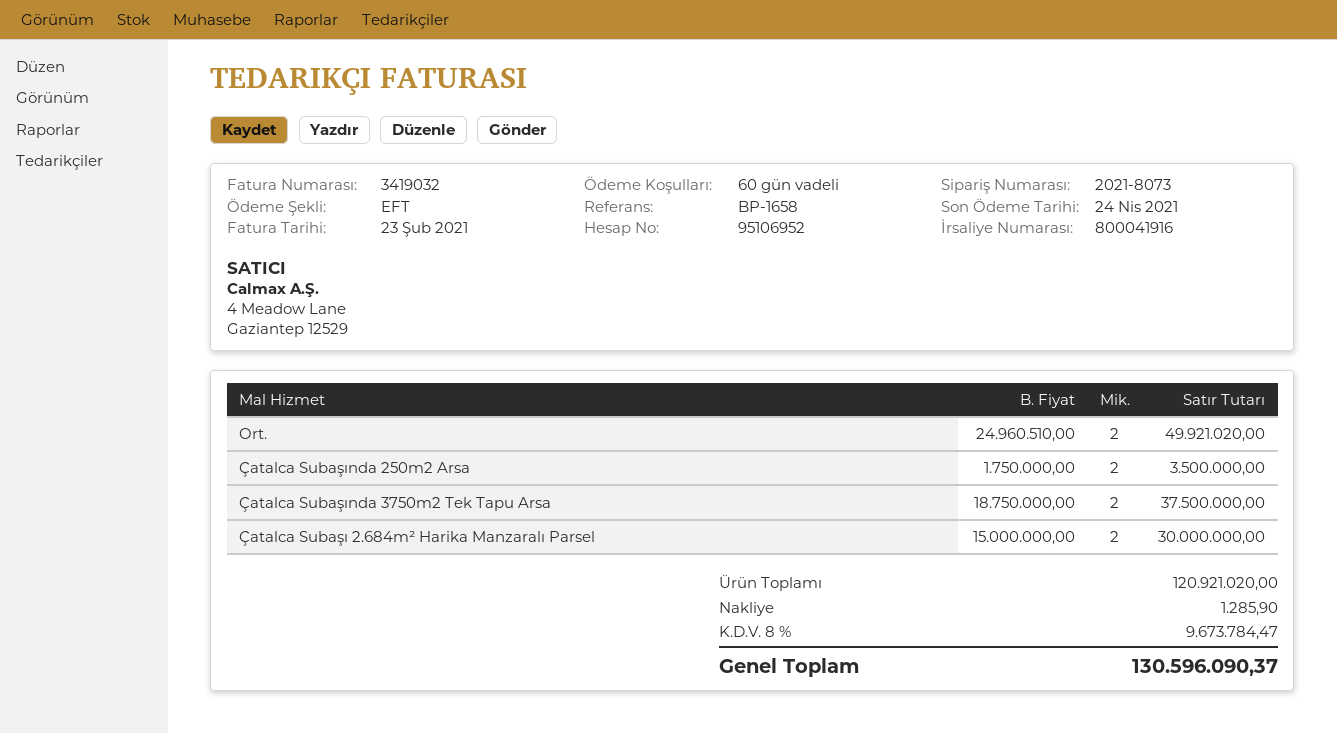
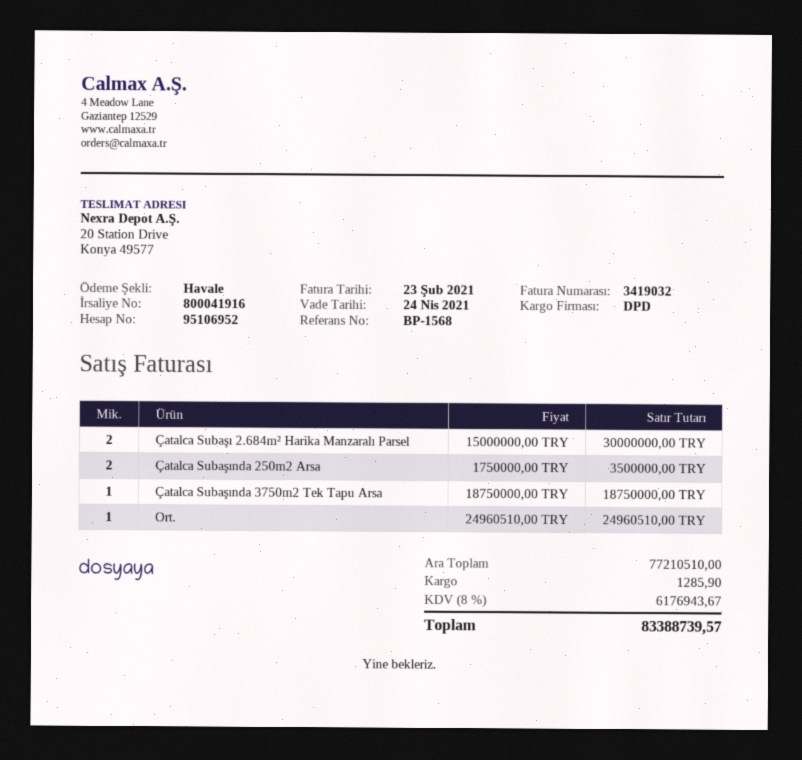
reference: BP-1658 -> BP-1568
Ort.: 2 x 24960510.00 = 49921020.00 -> 1 x 24960510.00 = 24960510.00
Çatalca Subaşında 3750m2 Tek Tapu Arsa: 2 x 18750000.00 = 37500000.00 -> 1 x 18750000.00 = 18750000.00
subtotal: 120921020.00 -> 77210510.00
tax: 8% = 9673784.47 -> 8% = 6176943.67
total: 130596090.37 -> 83388739.57

